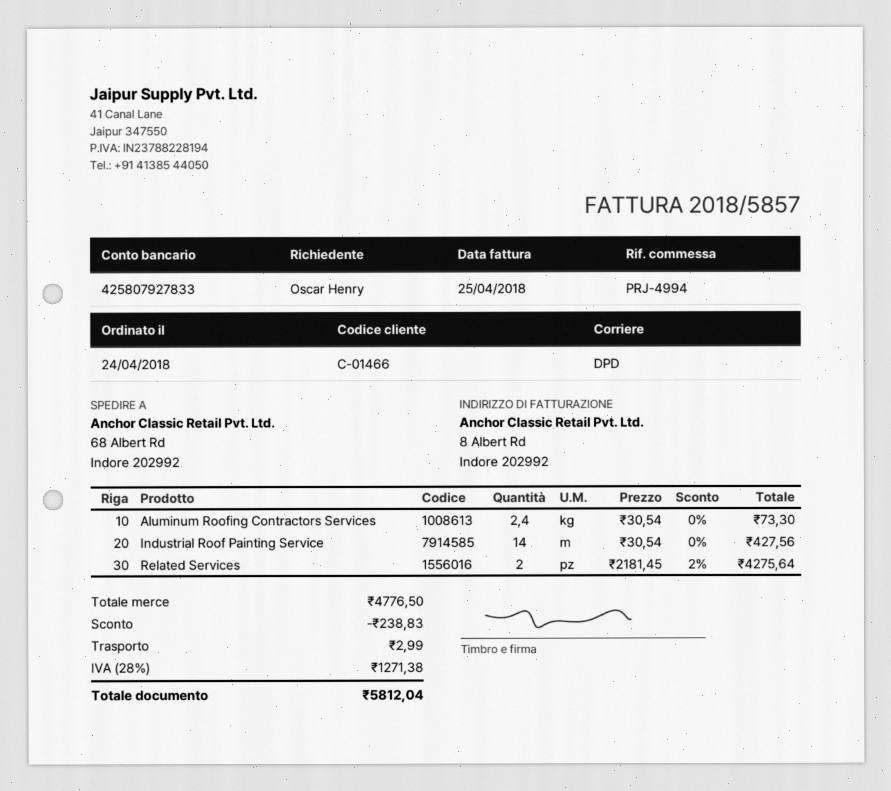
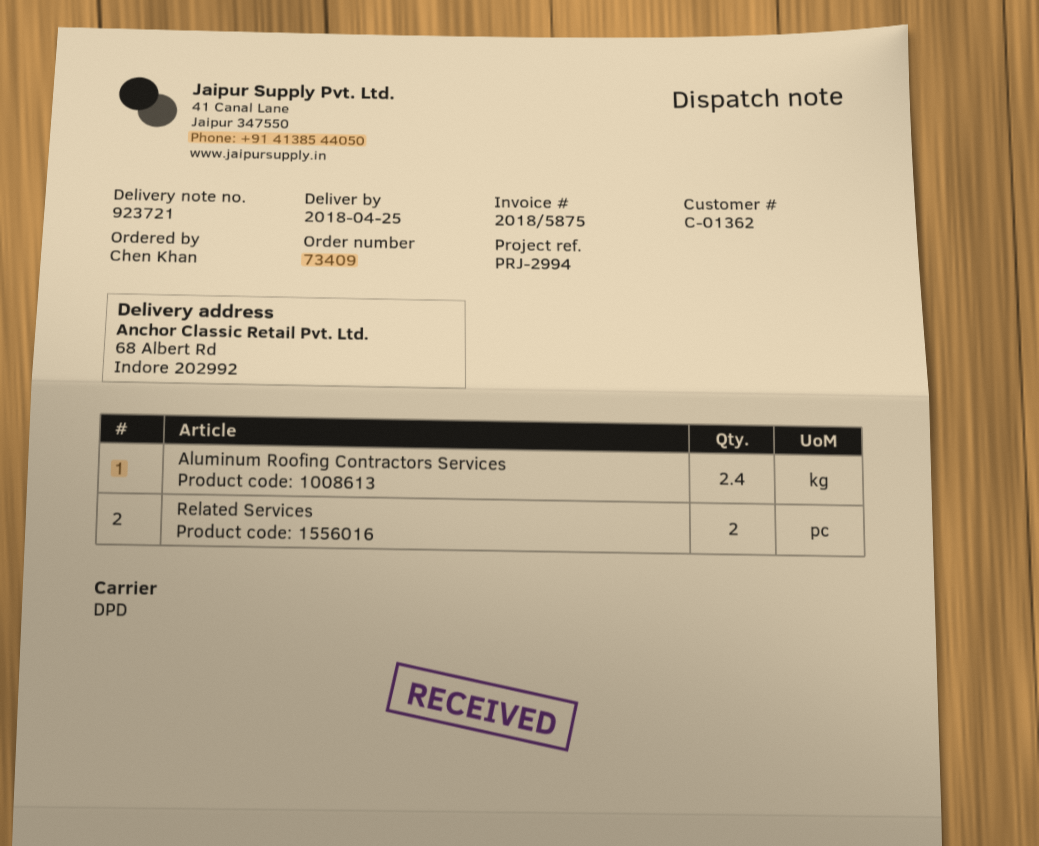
invoice number: 2018/5857 -> 2018/5875
customer number: C-01466 -> C-01362
reference: PRJ-4994 -> PRJ-2994
ordered by: Oscar Henry -> Chen Khan
Industrial Roof Painting Service: 14 -> none

